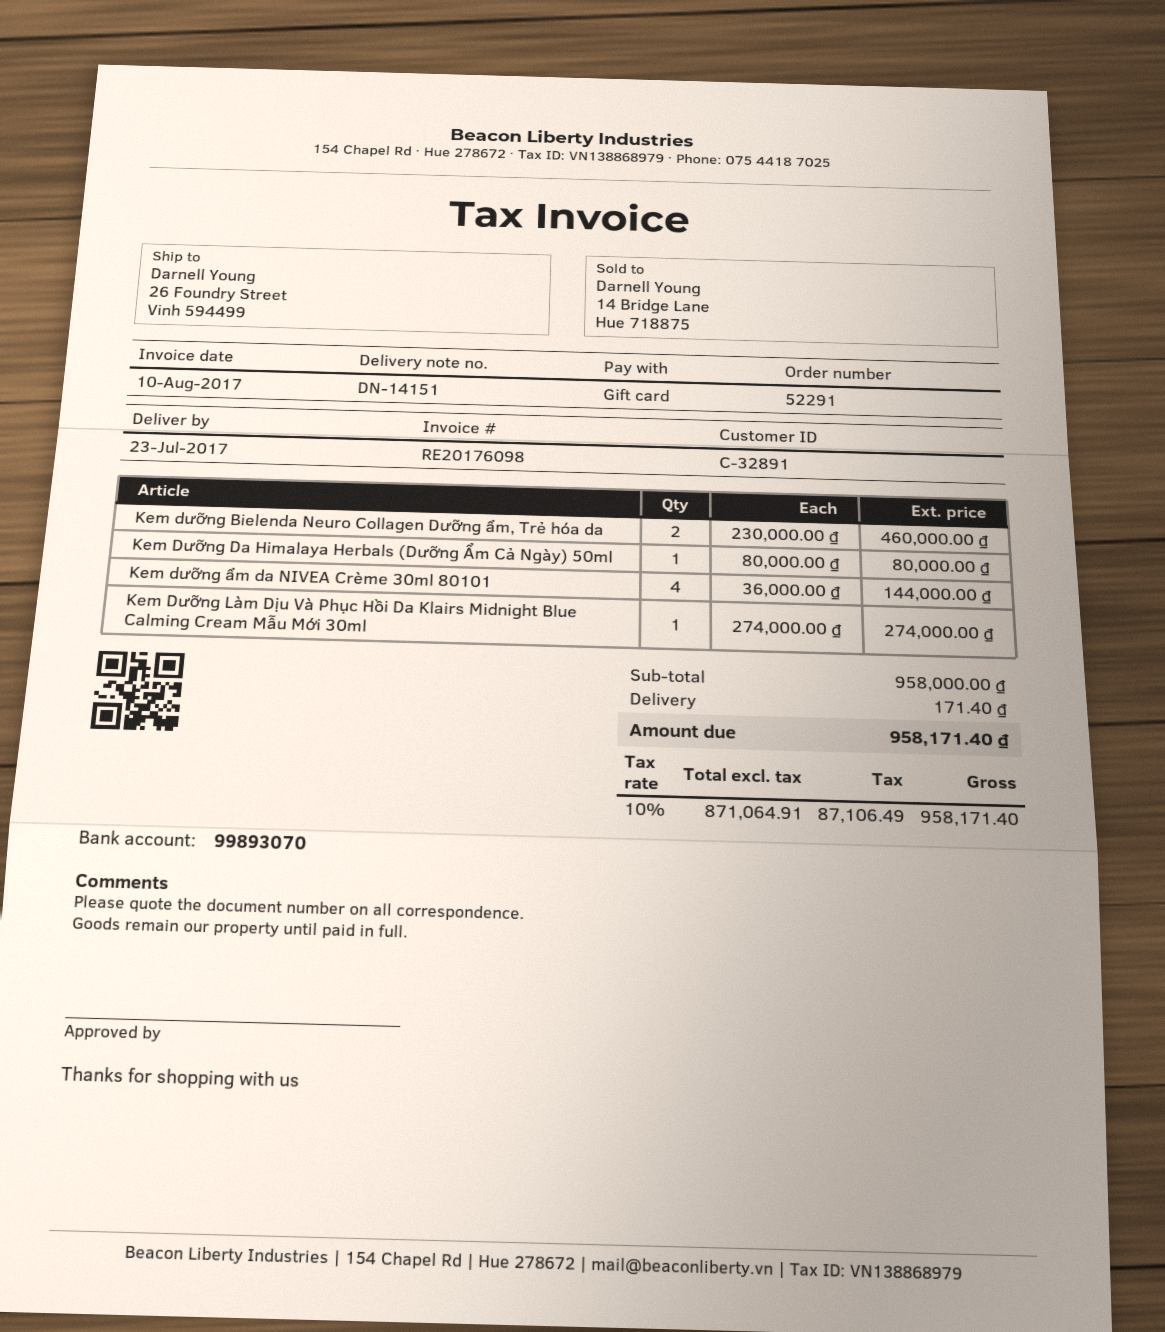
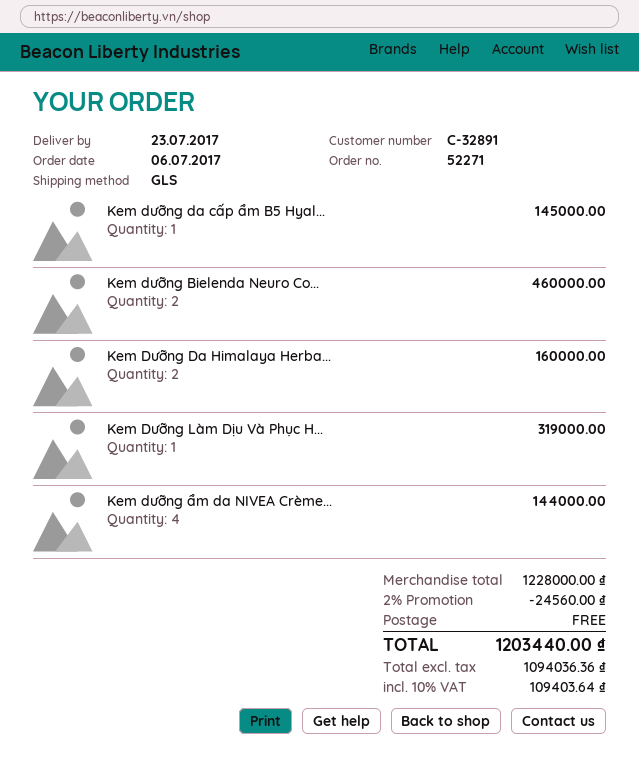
order number: 52291 -> 52271
Kem Dưỡng Da Himalaya Herbals (Dưỡng Ẩm Cả Ngày) 50ml: 1 for 80000.00 -> 2 for 160000.00
Kem Dưỡng Làm Dịu Và Phục Hồi Da Klairs Midnight Blue Calming Cream Mẫu Mới 30ml: 1 for 274000.00 -> 1 for 319000.00
Kem dưỡng da cấp ẩm B5 Hyal...: none -> 1 for 145000.00
subtotal: 958000.00 -> 1228000.00
discount: none -> 2% = 24560.00
shipping: 171.40 -> 0.00
net: 871064.91 -> 1094036.36
tax: 10% = 87106.49 -> 10% = 109403.64
total: 958171.40 -> 1203440.00

